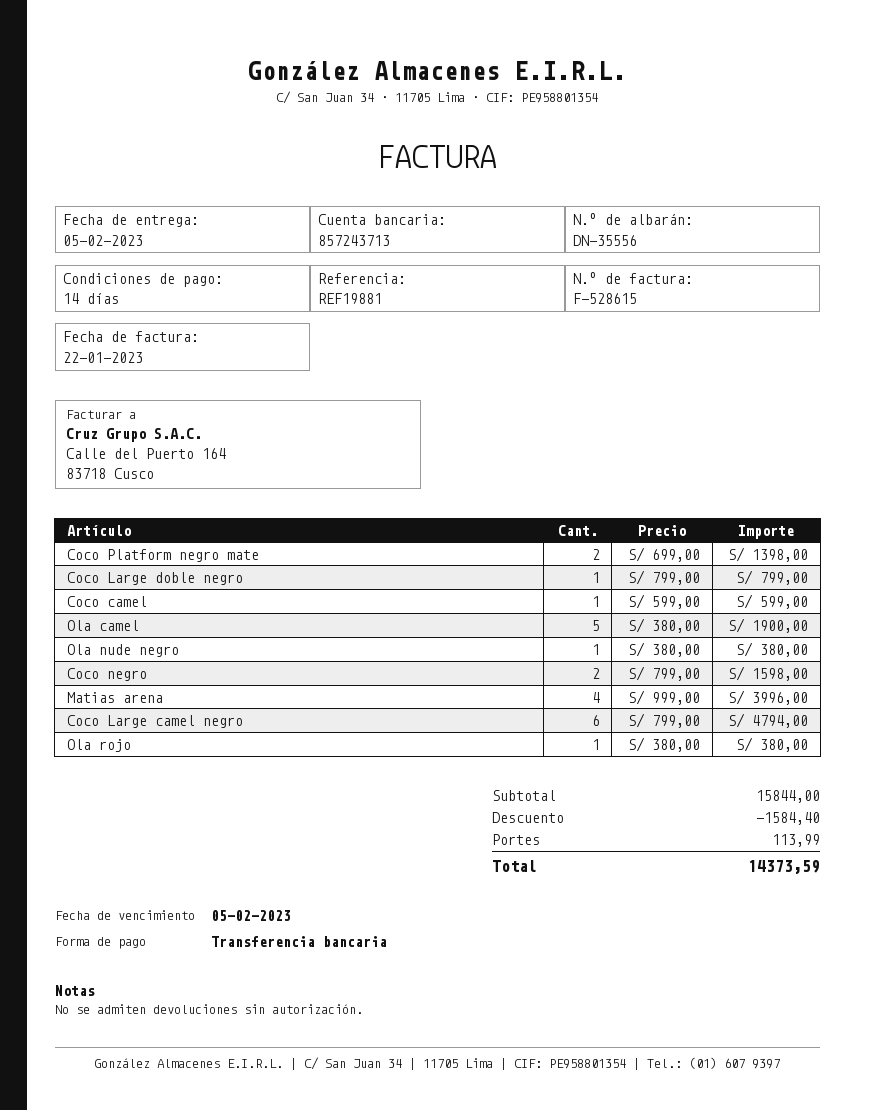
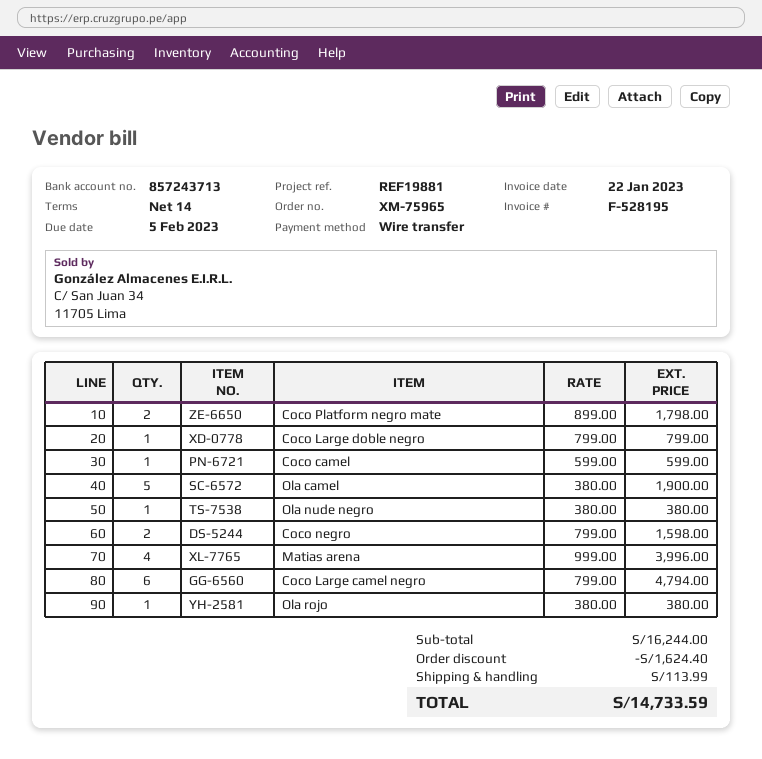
invoice number: F-528615 -> F-528195
Coco Platform negro mate: 2 x 699.00 = 1398.00 -> 2 x 899.00 = 1798.00
subtotal: 15844.00 -> 16244.00
discount: 1584.40 -> 1624.40
total: 14373.59 -> 14733.59

